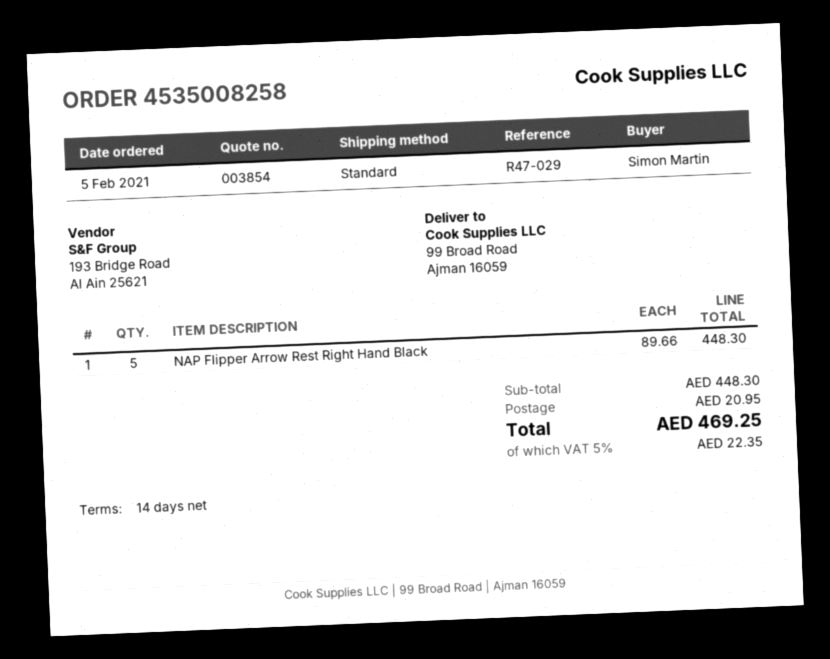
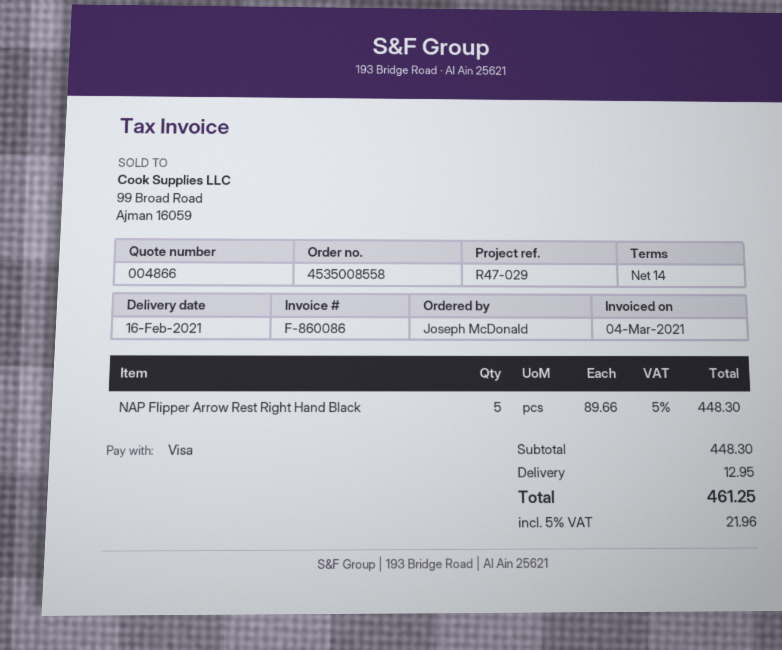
quote number: 003854 -> 004866
order number: 4535008258 -> 4535008558
ordered by: Simon Martin -> Joseph McDonald
shipping: 20.95 -> 12.95
tax: 5% = 22.35 -> 5% = 21.96
total: 469.25 -> 461.25

